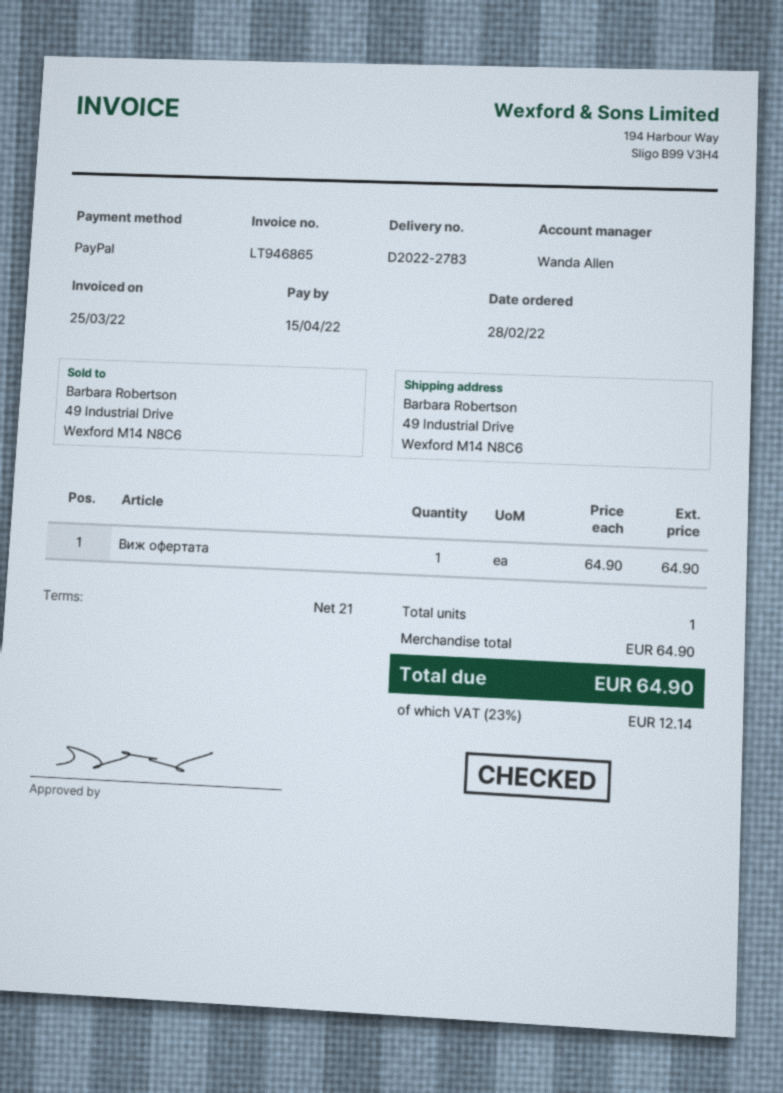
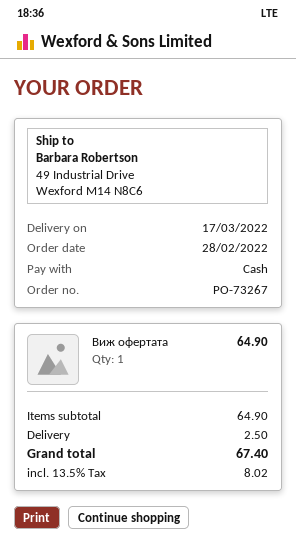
payment method: PayPal -> cash
shipping: none -> 2.50
tax: 23% = 12.14 -> 13.5% = 8.02
total: 64.90 -> 67.40

